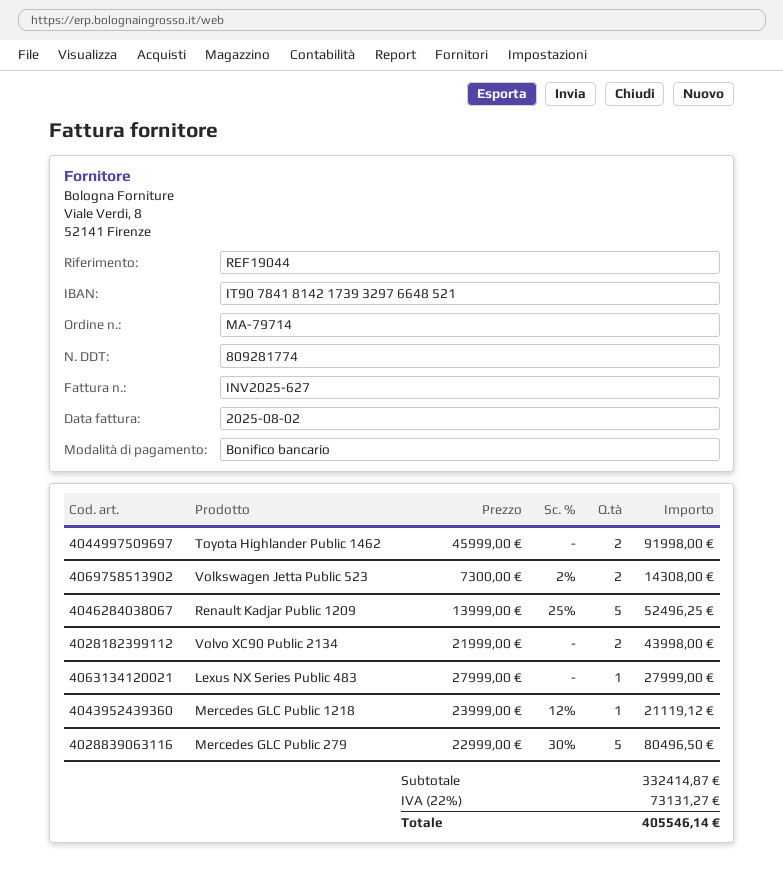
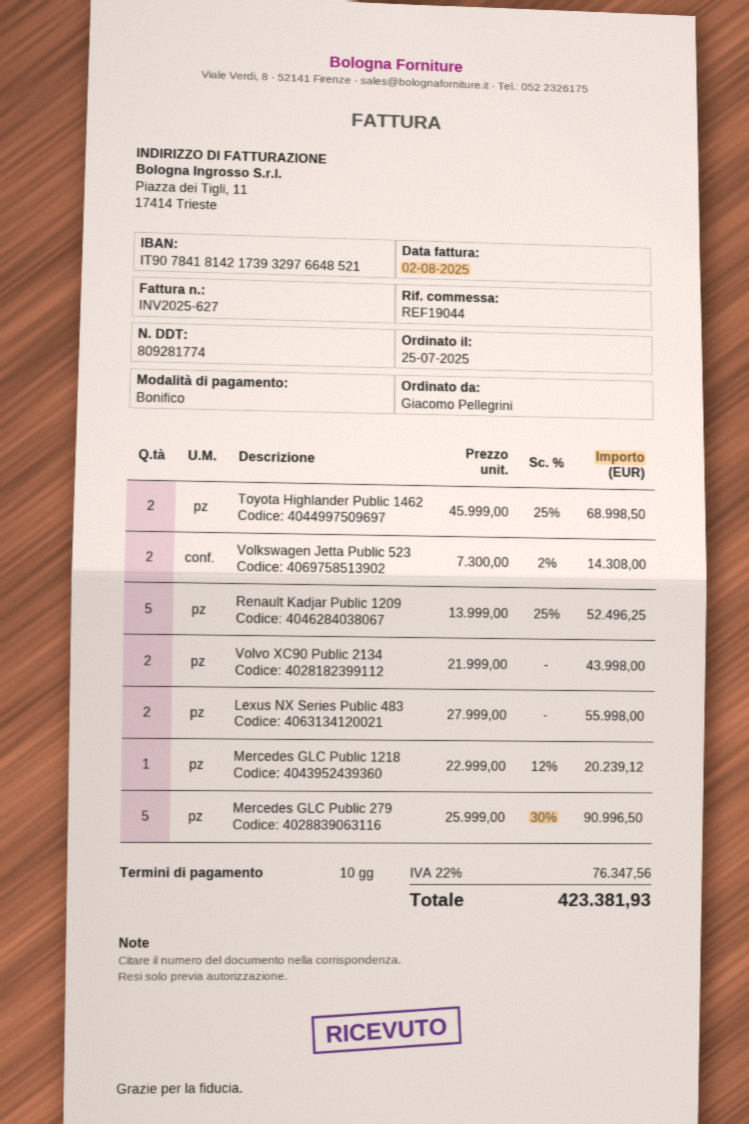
Toyota Highlander Public 1462: 2 x 45999.00 = 91998.00 -> 2 x 45999.00 - 25% = 68998.50
Lexus NX Series Public 483: 1 x 27999.00 = 27999.00 -> 2 x 27999.00 = 55998.00
Mercedes GLC Public 1218: 1 x 23999.00 - 12% = 21119.12 -> 1 x 22999.00 - 12% = 20239.12
Mercedes GLC Public 279: 5 x 22999.00 - 30% = 80496.50 -> 5 x 25999.00 - 30% = 90996.50
tax: 22% = 73131.27 -> 22% = 76347.56
total: 405546.14 -> 423381.93

